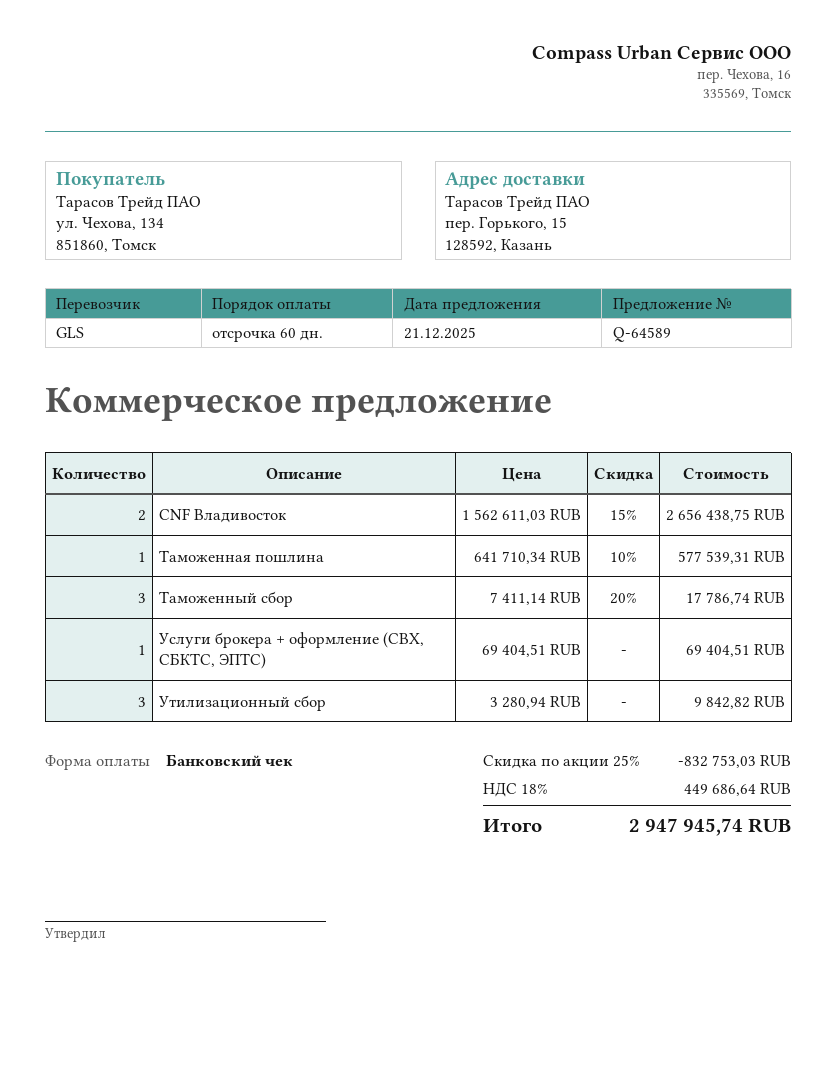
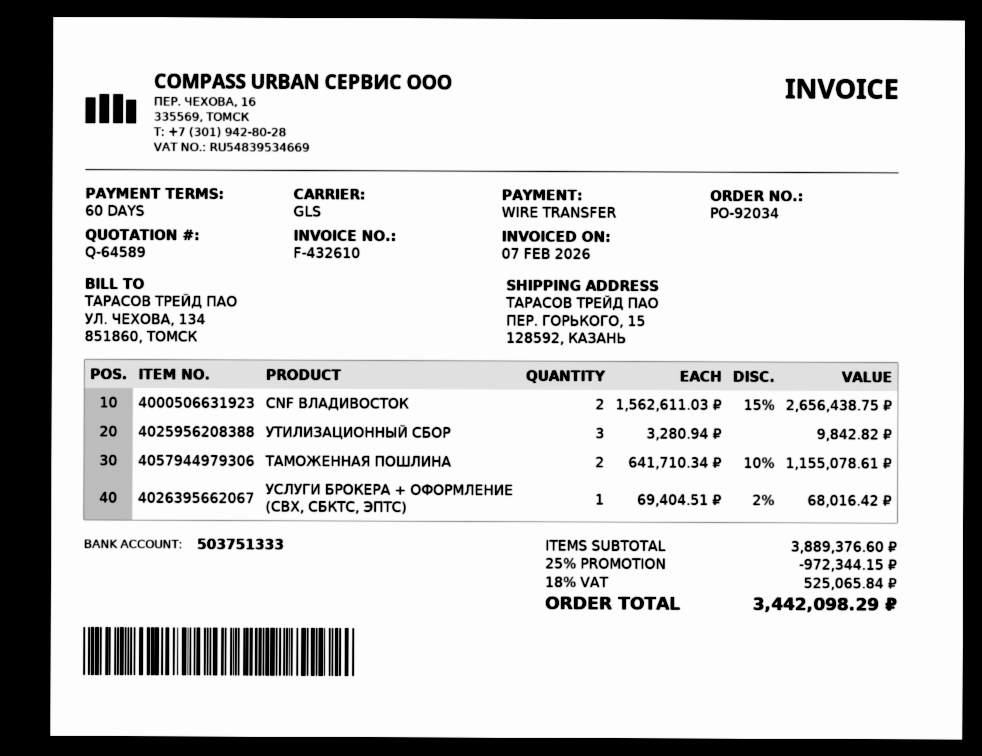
payment method: cheque -> bank transfer
Таможенная пошлина: 1 x 641710.34 - 10% = 577539.31 -> 2 x 641710.34 - 10% = 1155078.61
Таможенный сбор: 3 x 7411.14 - 20% = 17786.74 -> none
Услуги брокера + оформление (СВХ, СБКТС, ЭПТС): 1 x 69404.51 = 69404.51 -> 1 x 69404.51 - 2% = 68016.42
discount: 25% = 832753.03 -> 25% = 972344.15
tax: 18% = 449686.64 -> 18% = 525065.84
total: 2947945.74 -> 3442098.29

